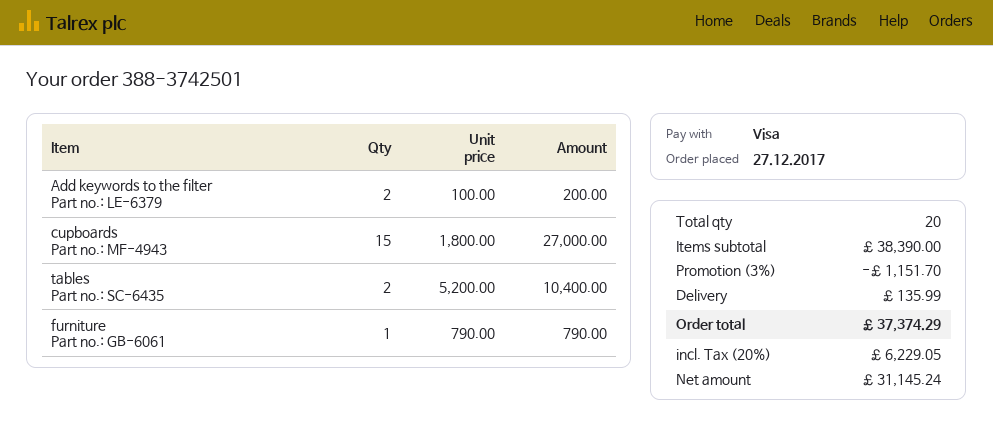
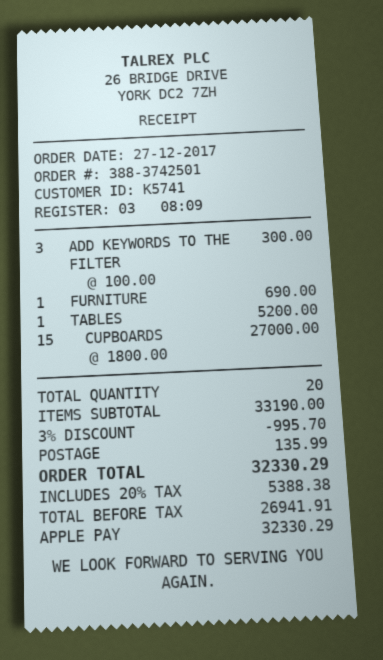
payment method: Visa -> Apple Pay
Add keywords to the filter: 2 x 100.00 = 200.00 -> 3 x 100.00 = 300.00
tables: 2 x 5200.00 = 10400.00 -> 1 x 5200.00 = 5200.00
furniture: 1 x 790.00 = 790.00 -> 1 x 690.00 = 690.00
subtotal: 38390.00 -> 33190.00
discount: 3% = 1151.70 -> 3% = 995.70
net: 31145.24 -> 26941.91
tax: 20% = 6229.05 -> 20% = 5388.38
total: 37374.29 -> 32330.29

